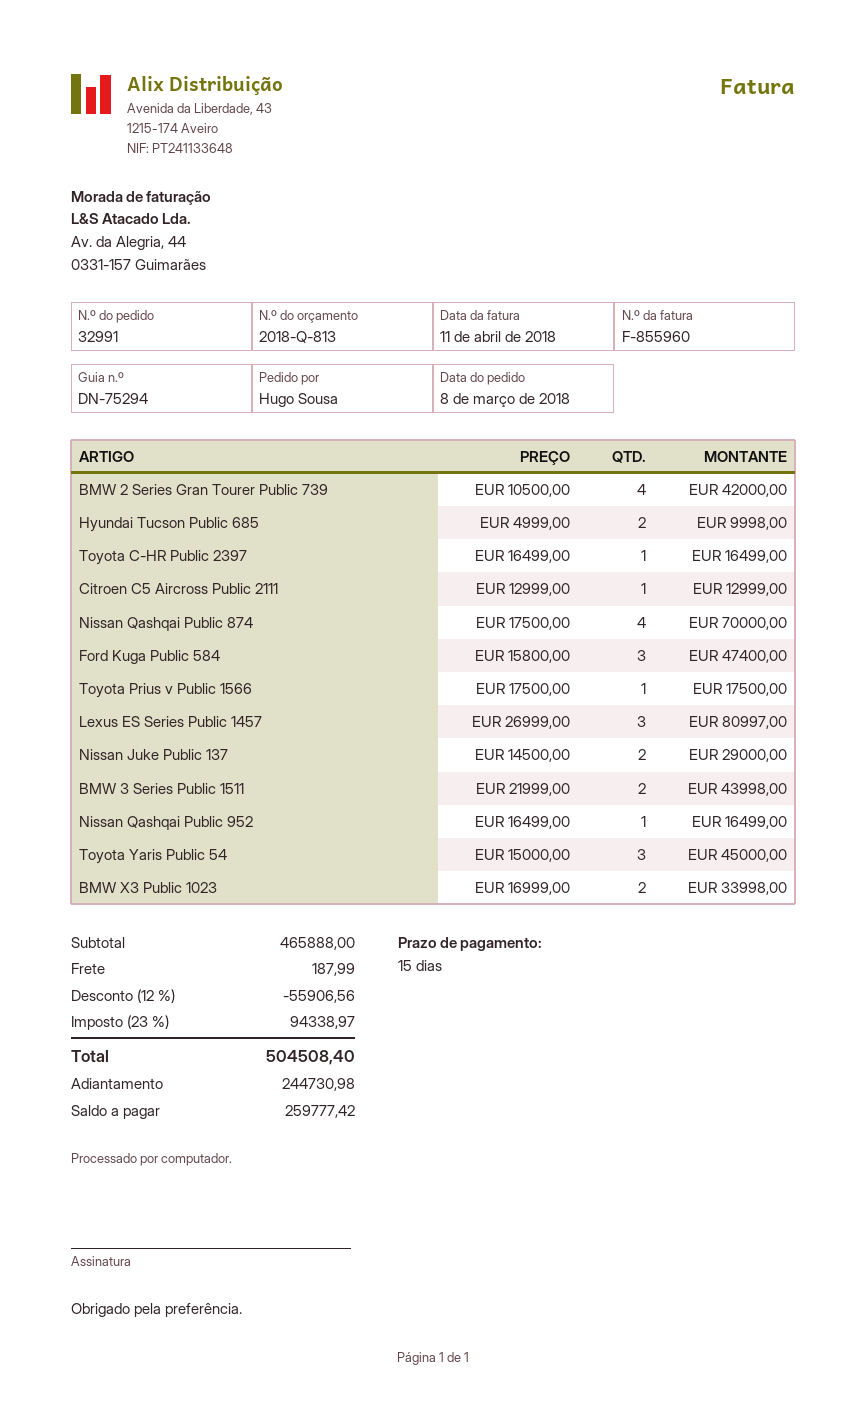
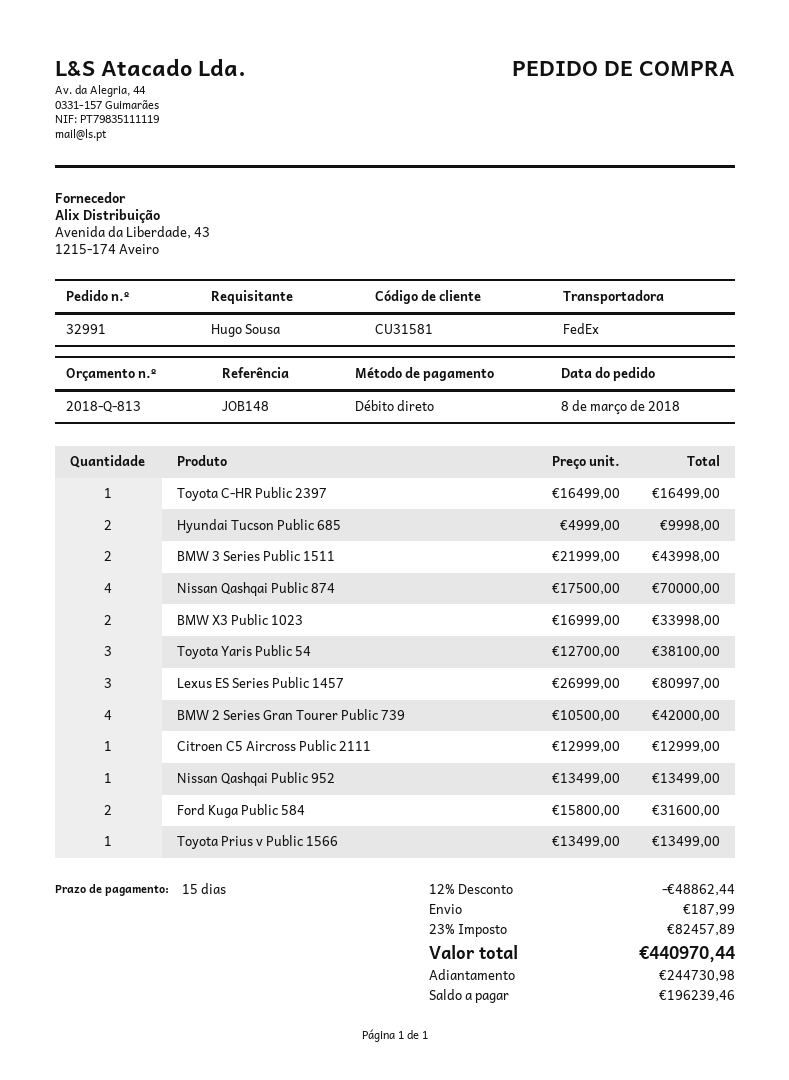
Ford Kuga Public 584: 3 x 15800.00 = 47400.00 -> 2 x 15800.00 = 31600.00
Toyota Prius v Public 1566: 1 x 17500.00 = 17500.00 -> 1 x 13499.00 = 13499.00
Nissan Juke Public 137: 2 x 14500.00 = 29000.00 -> none
Nissan Qashqai Public 952: 1 x 16499.00 = 16499.00 -> 1 x 13499.00 = 13499.00
Toyota Yaris Public 54: 3 x 15000.00 = 45000.00 -> 3 x 12700.00 = 38100.00
discount: 12% = 55906.56 -> 12% = 48862.44
tax: 23% = 94338.97 -> 23% = 82457.89
total: 504508.40 -> 440970.44
balance: 259777.42 -> 196239.46

